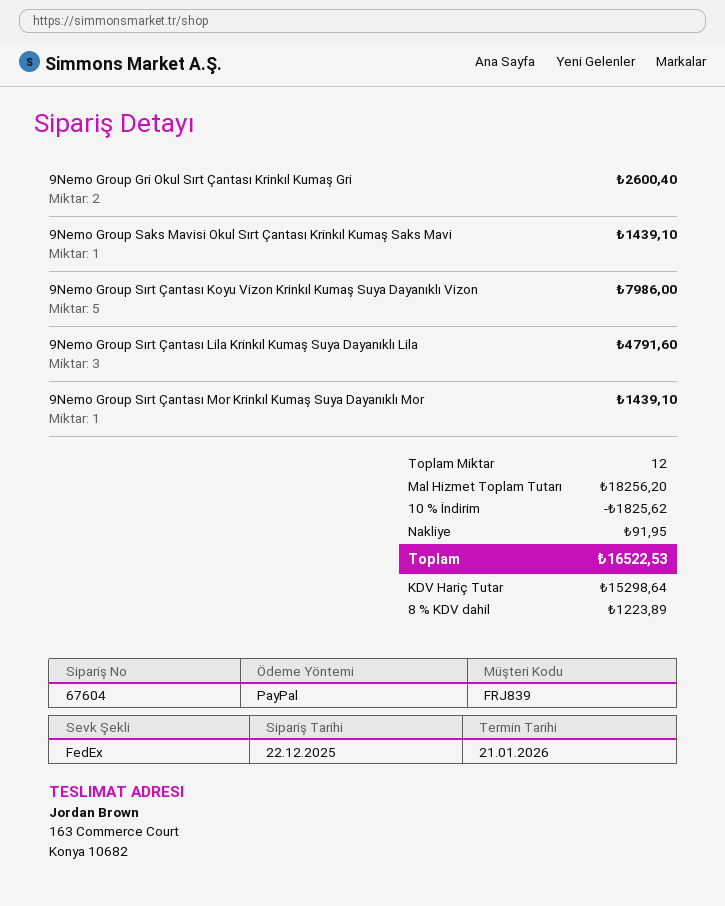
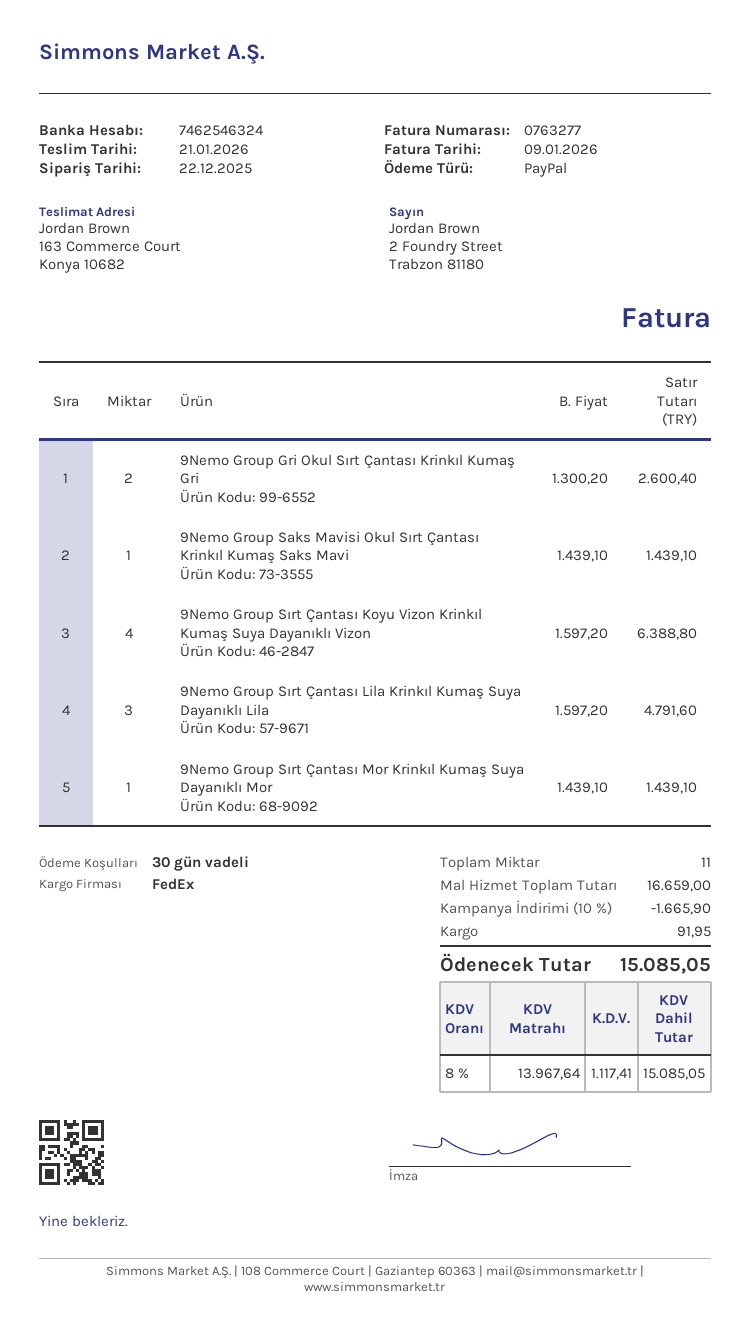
9Nemo Group Sırt Çantası Koyu Vizon Krinkıl Kumaş Suya Dayanıklı Vizon: 5 for 7986.00 -> 4 for 6388.80
total quantity: 12 -> 11
subtotal: 18256.20 -> 16659.00
discount: 10% = 1825.62 -> 10% = 1665.90
net: 15298.64 -> 13967.64
tax: 8% = 1223.89 -> 8% = 1117.41
total: 16522.53 -> 15085.05

